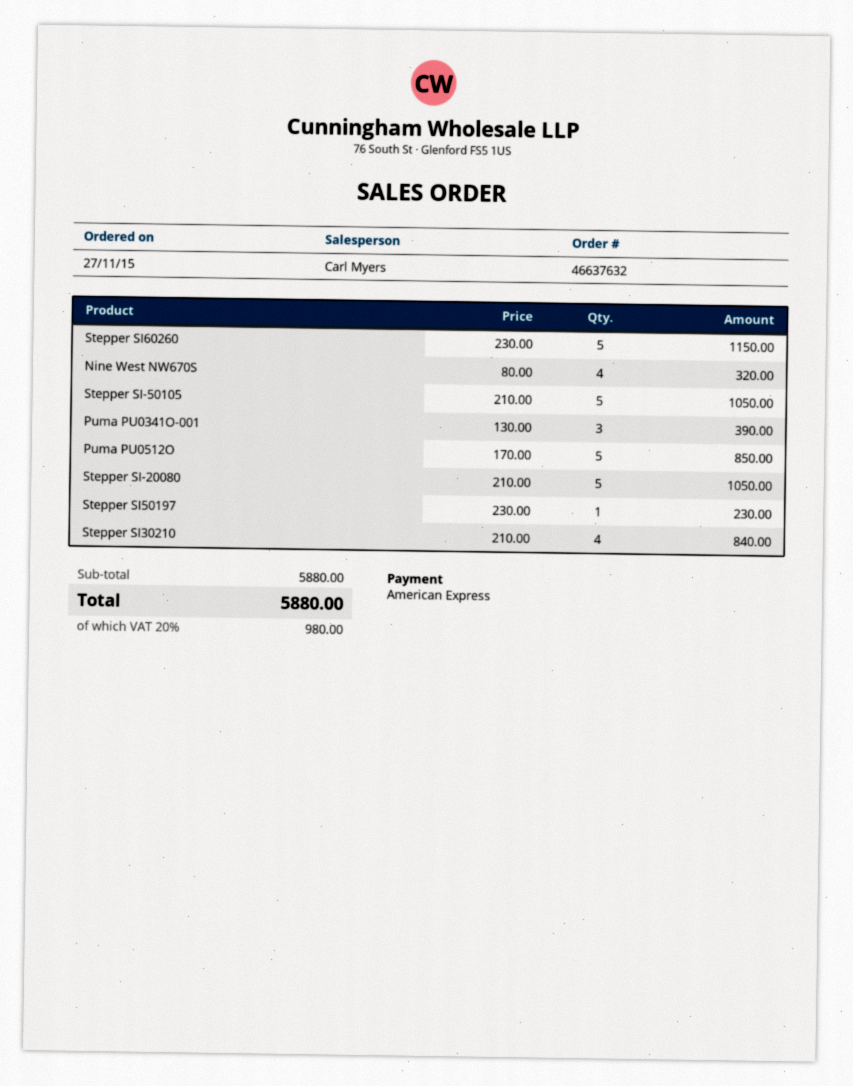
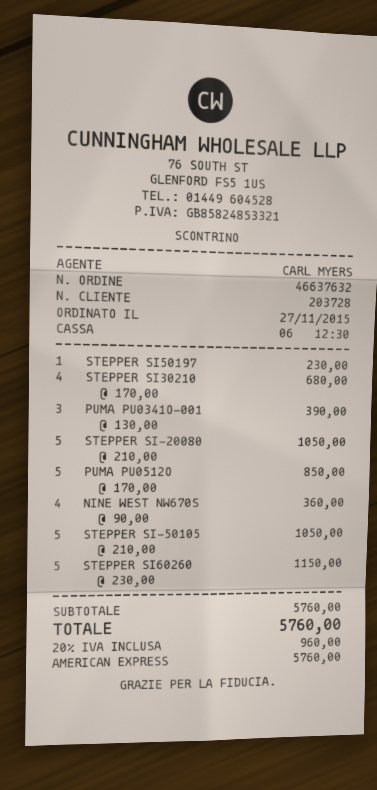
Nine West NW670S: 4 x 80.00 = 320.00 -> 4 x 90.00 = 360.00
Stepper SI30210: 4 x 210.00 = 840.00 -> 4 x 170.00 = 680.00
subtotal: 5880.00 -> 5760.00
tax: 20% = 980.00 -> 20% = 960.00
total: 5880.00 -> 5760.00

